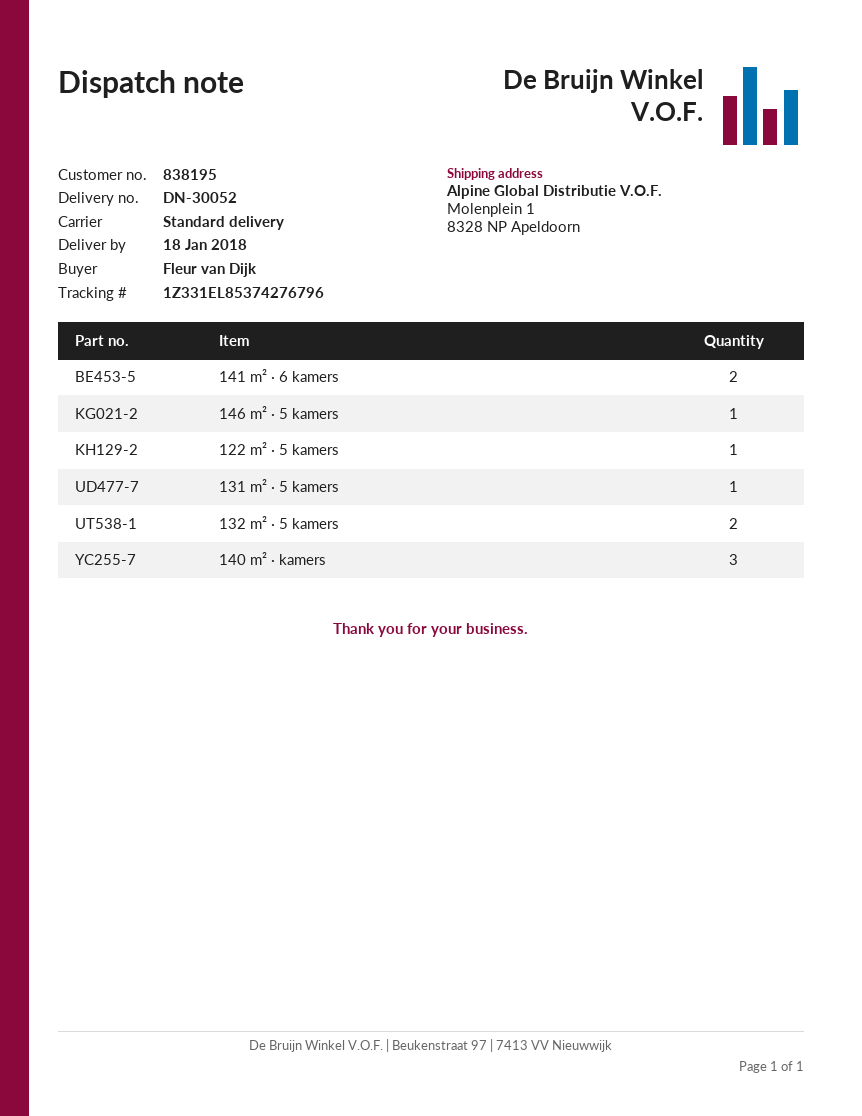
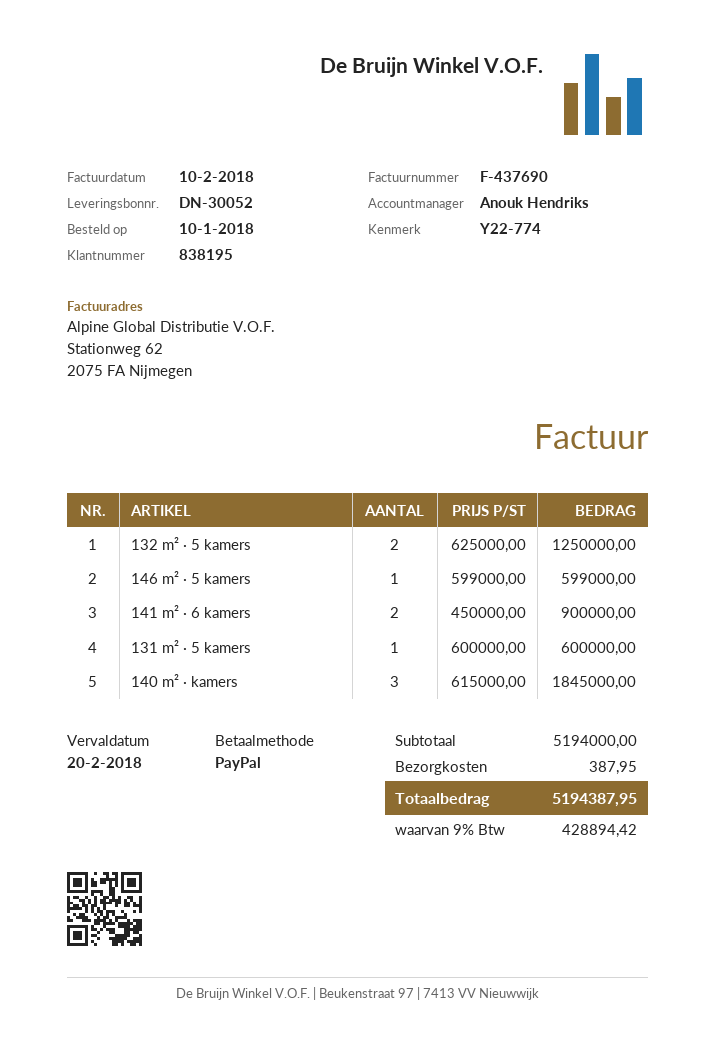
122 m² · 5 kamers: 1 -> none

